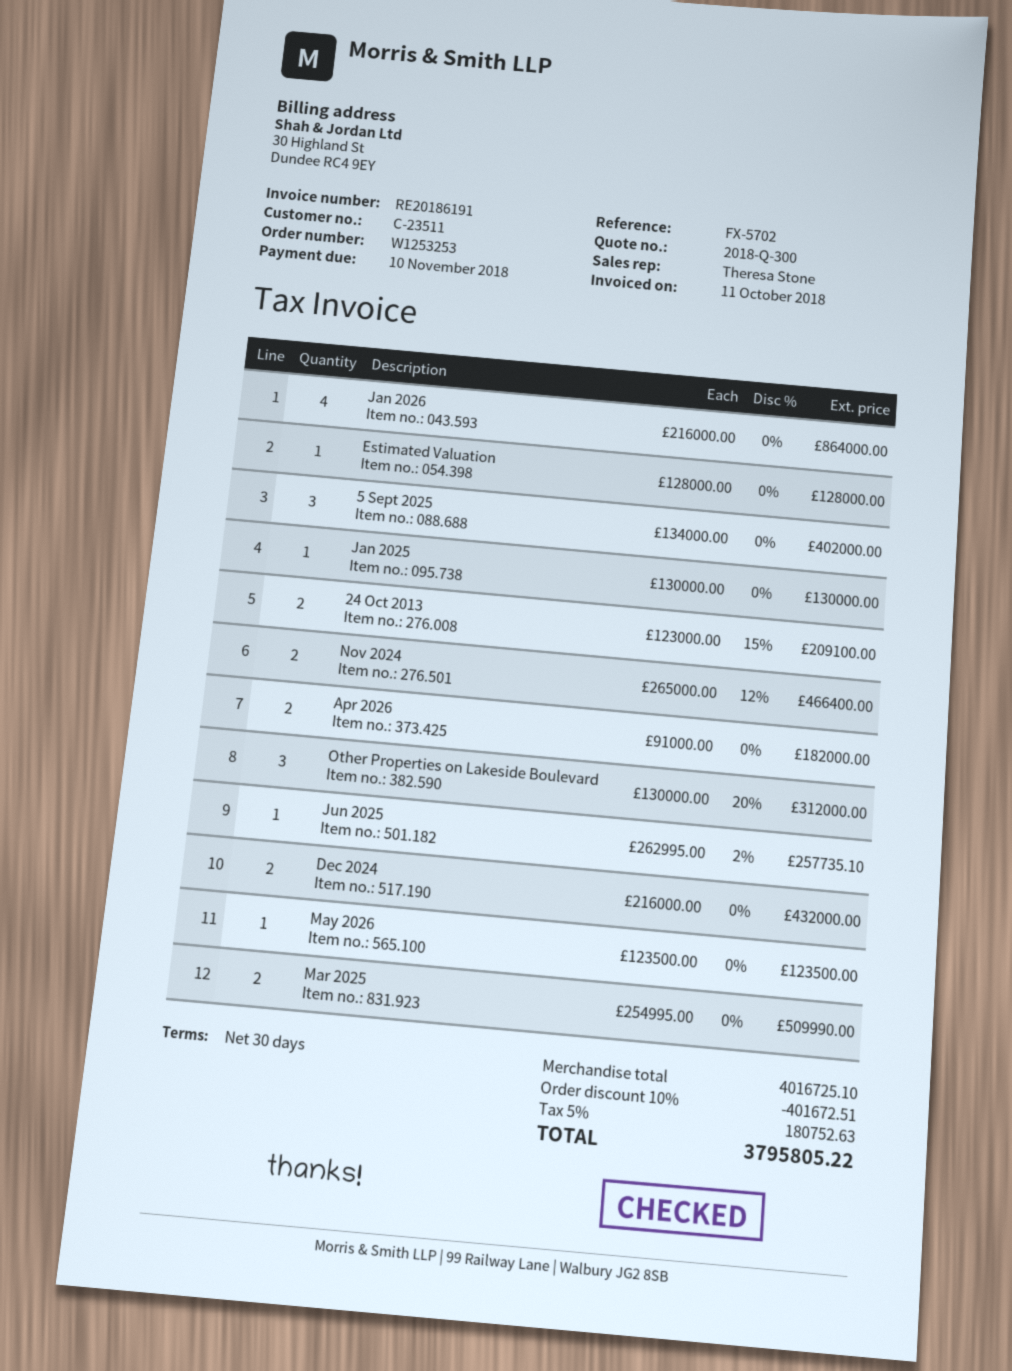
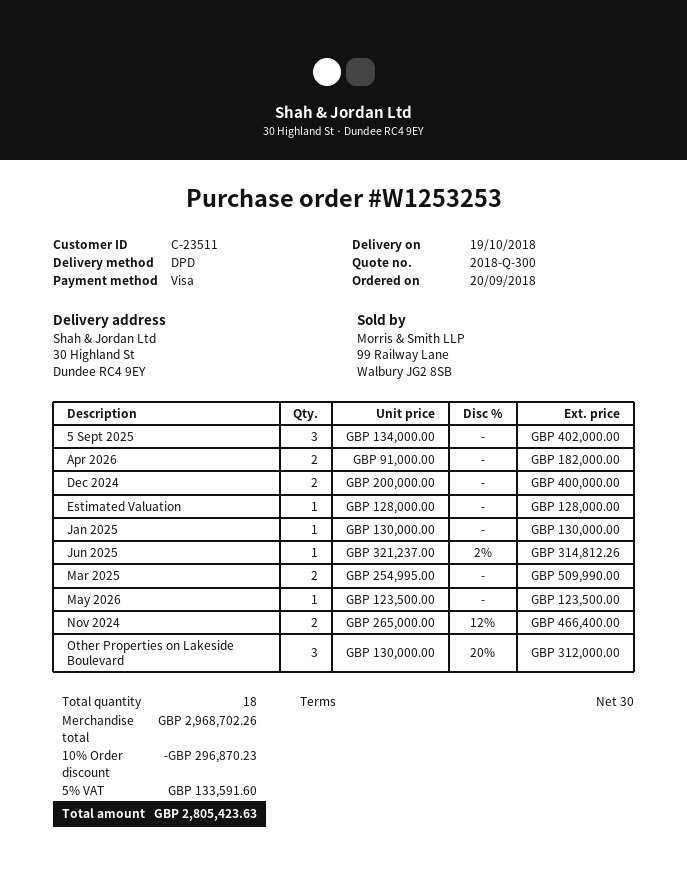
Jan 2026: 4 x 216000.00 = 864000.00 -> none
24 Oct 2013: 2 x 123000.00 - 15% = 209100.00 -> none
Jun 2025: 1 x 262995.00 - 2% = 257735.10 -> 1 x 321237.00 - 2% = 314812.26
Dec 2024: 2 x 216000.00 = 432000.00 -> 2 x 200000.00 = 400000.00
subtotal: 4016725.10 -> 2968702.26
discount: 10% = 401672.51 -> 10% = 296870.23
tax: 5% = 180752.63 -> 5% = 133591.60
total: 3795805.22 -> 2805423.63

